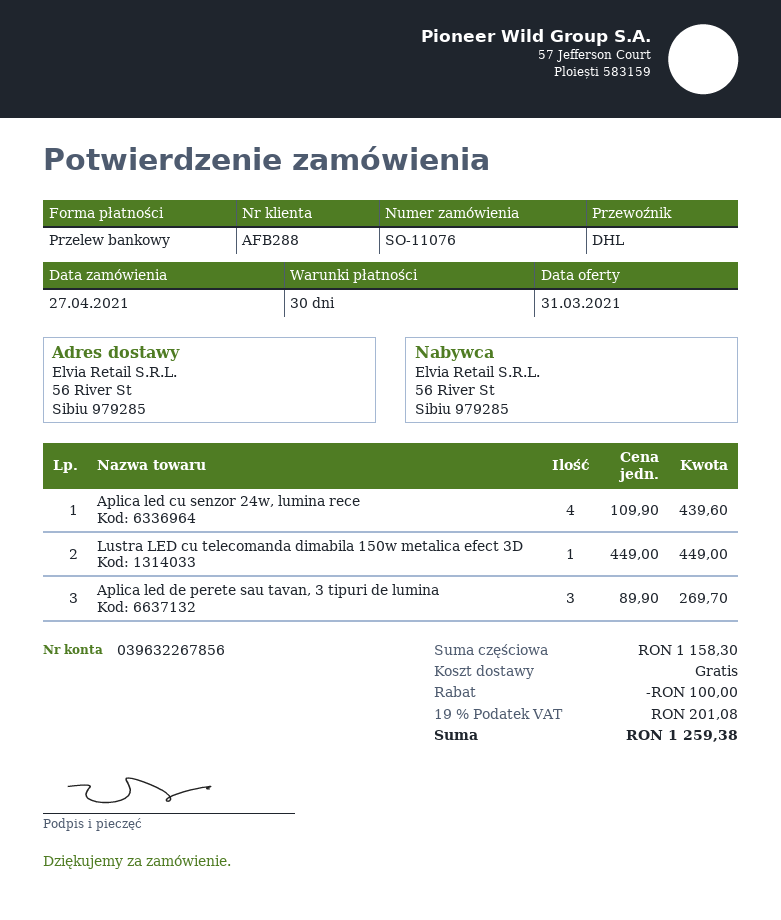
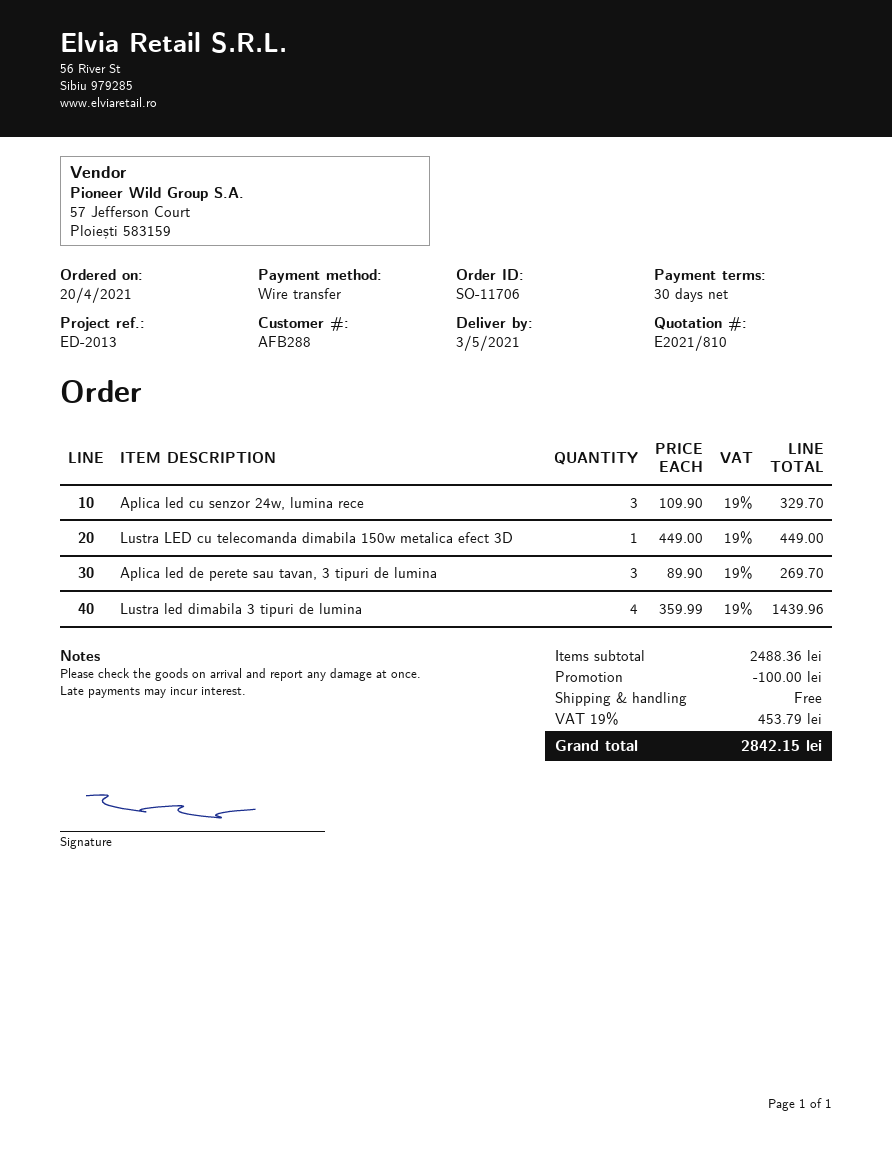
order number: SO-11076 -> SO-11706
order date: 2021-04-27 -> 2021-04-20
Aplica led cu senzor 24w, lumina rece: 4 x 109.90 = 439.60 -> 3 x 109.90 = 329.70
Lustra led dimabila 3 tipuri de lumina: none -> 4 x 359.99 = 1439.96
subtotal: 1158.30 -> 2488.36
tax: 19% = 201.08 -> 19% = 453.79
total: 1259.38 -> 2842.15

